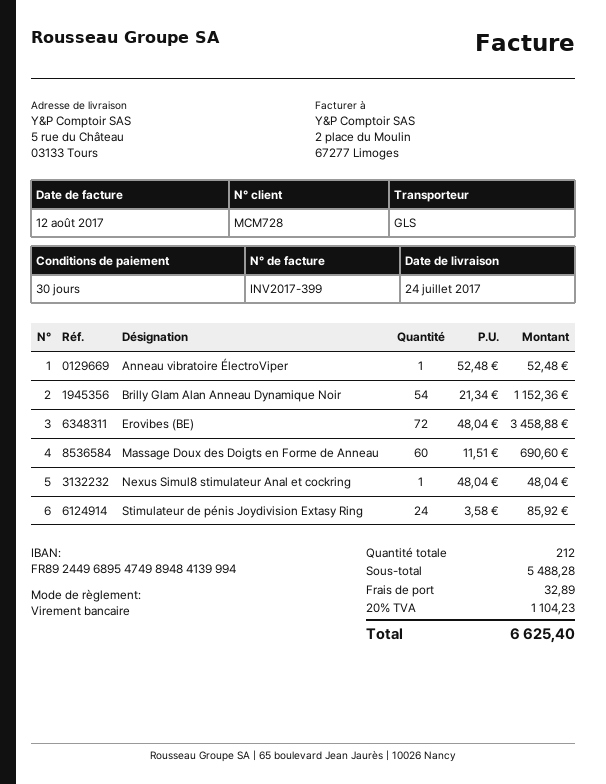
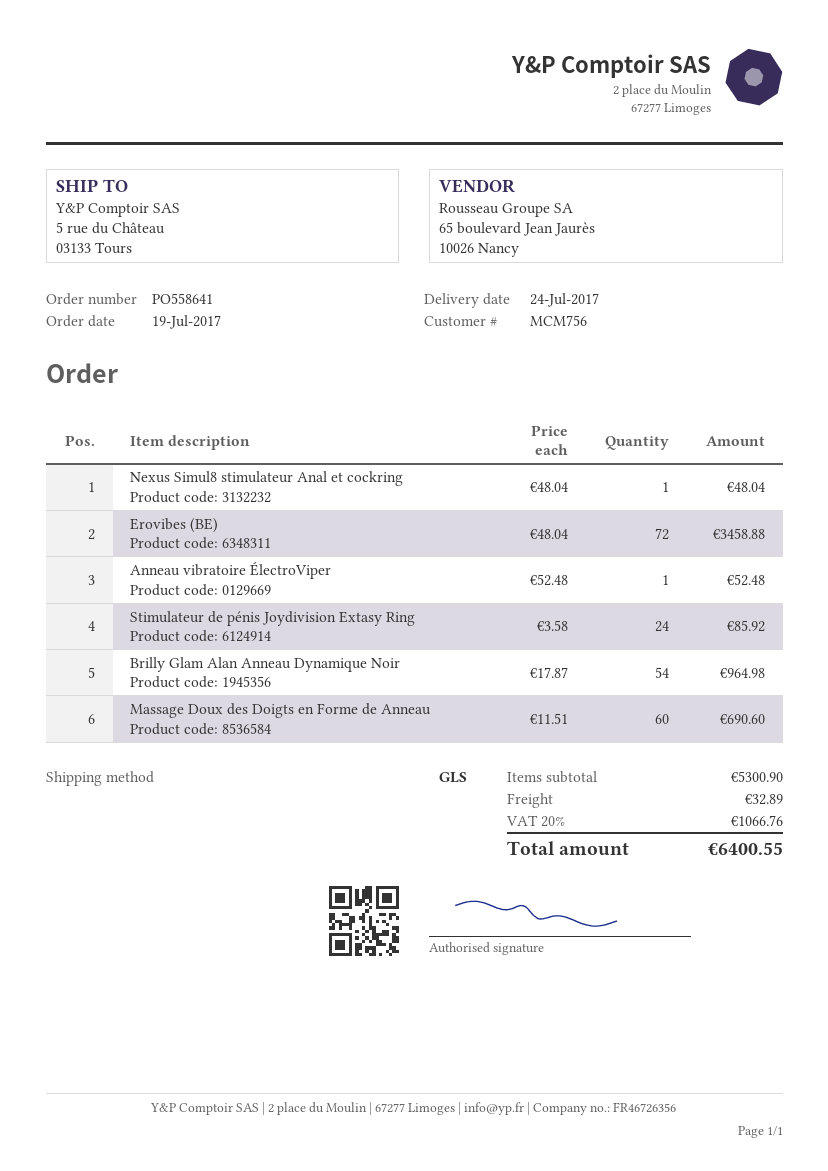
customer number: MCM728 -> MCM756
Brilly Glam Alan Anneau Dynamique Noir: 54 x 21.34 = 1152.36 -> 54 x 17.87 = 964.98
subtotal: 5488.28 -> 5300.90
tax: 20% = 1104.23 -> 20% = 1066.76
total: 6625.40 -> 6400.55

